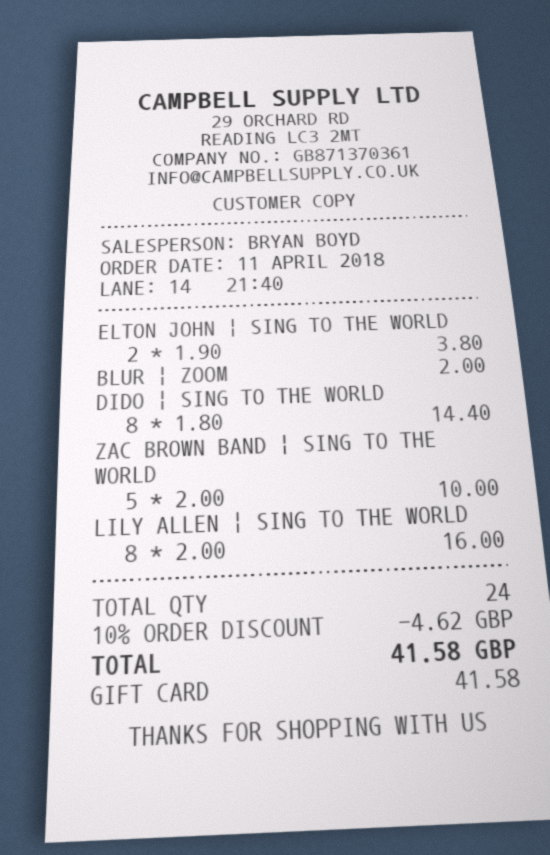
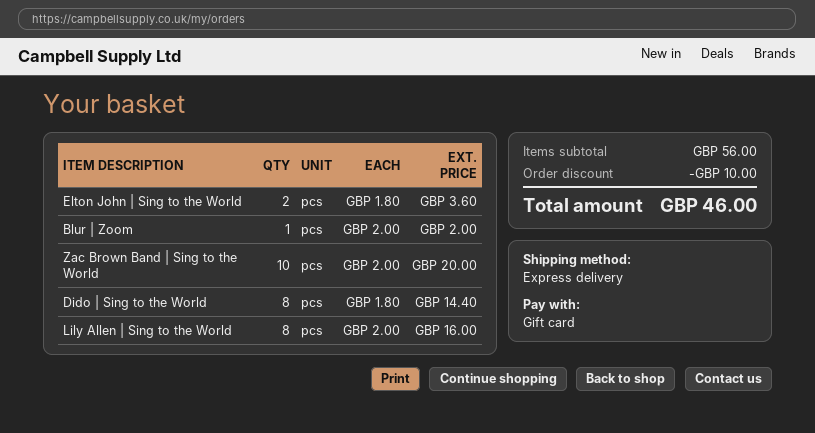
ELTON JOHN | SING TO THE WORLD: 2 x 1.90 = 3.80 -> 2 x 1.80 = 3.60
ZAC BROWN BAND | SING TO THE WORLD: 5 x 2.00 = 10.00 -> 10 x 2.00 = 20.00
discount: 4.62 -> 10.00
total: 41.58 -> 46.00

